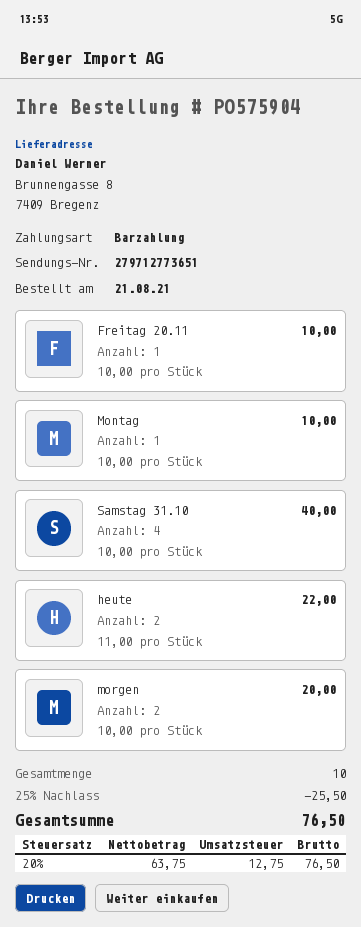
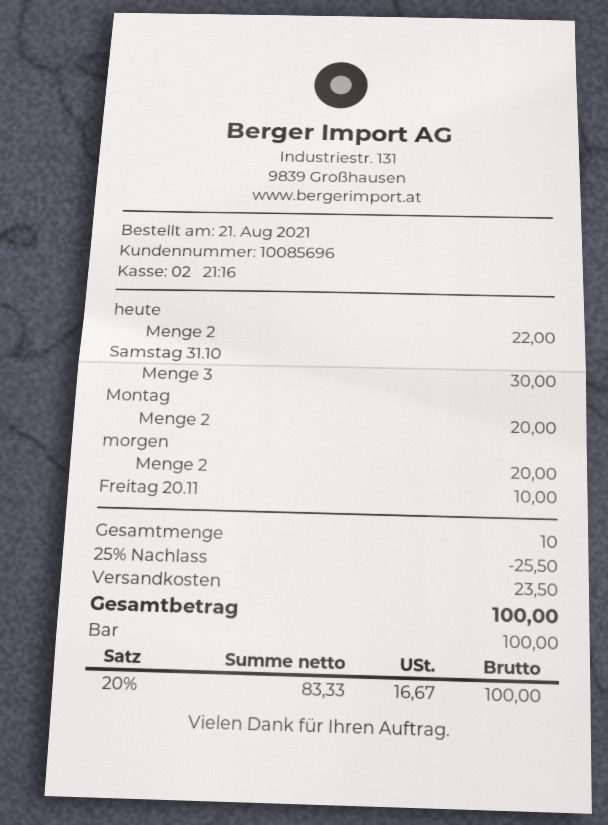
Montag: 1 for 10.00 -> 2 for 20.00
Samstag 31.10: 4 for 40.00 -> 3 for 30.00
shipping: none -> 23.50
net: 63.75 -> 83.33
tax: 20% = 12.75 -> 20% = 16.67
total: 76.50 -> 100.00

